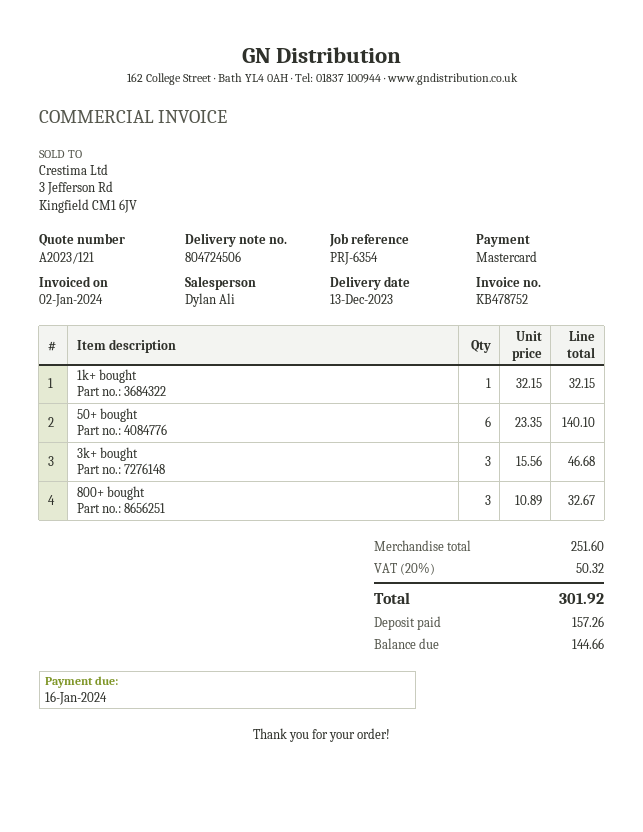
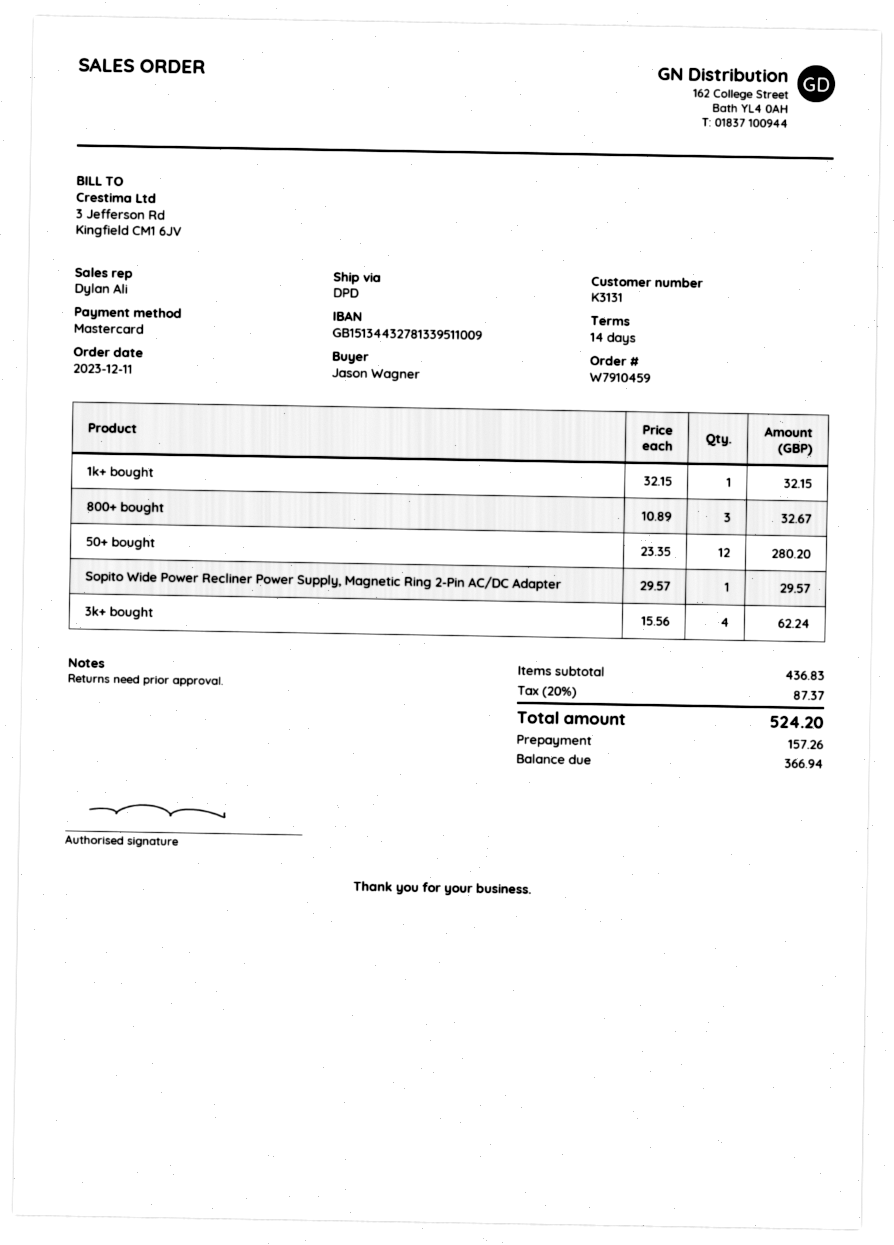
50+ bought: 6 x 23.35 = 140.10 -> 12 x 23.35 = 280.20
3k+ bought: 3 x 15.56 = 46.68 -> 4 x 15.56 = 62.24
Sopito Wide Power Recliner Power Supply, Magnetic Ring 2-Pin AC/DC Adapter: none -> 1 x 29.57 = 29.57
subtotal: 251.60 -> 436.83
tax: 20% = 50.32 -> 20% = 87.37
total: 301.92 -> 524.20
balance: 144.66 -> 366.94

